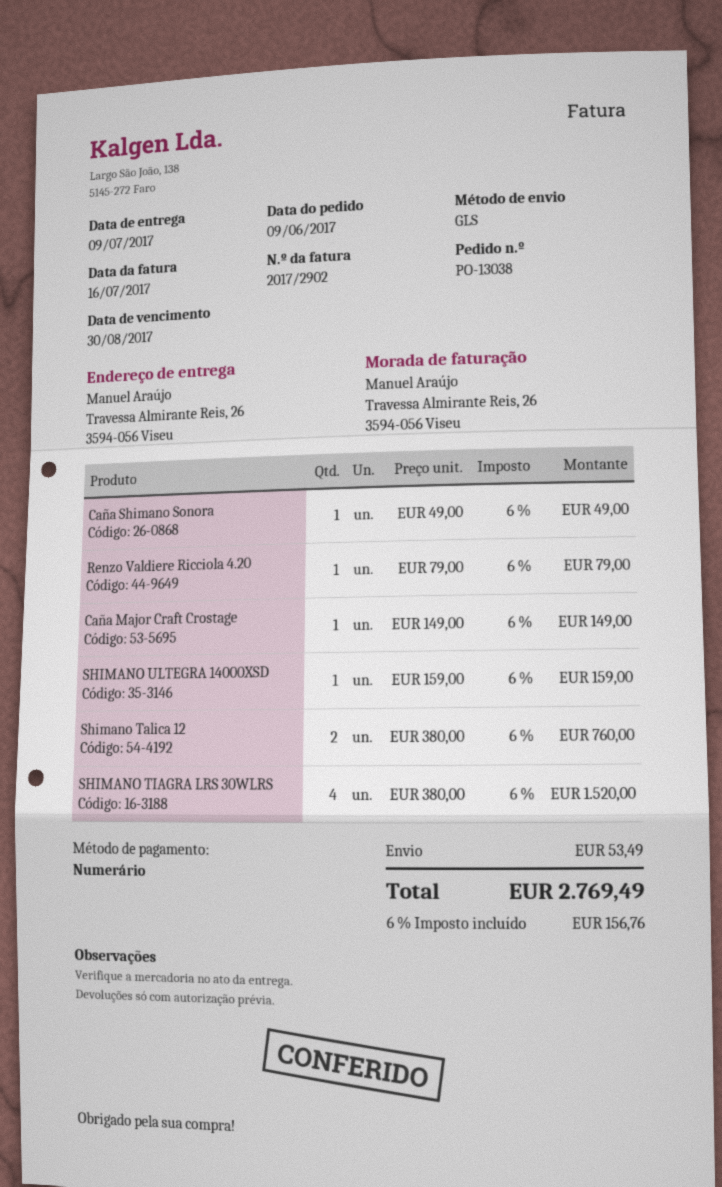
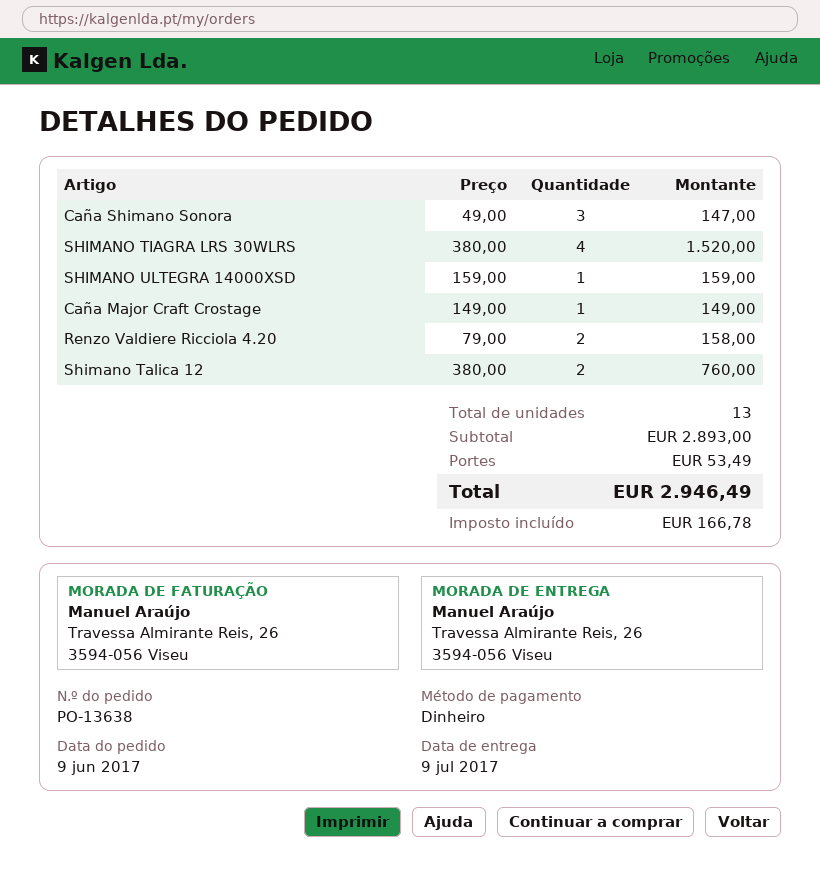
order number: PO-13038 -> PO-13638
Caña Shimano Sonora: 1 x 49.00 = 49.00 -> 3 x 49.00 = 147.00
Renzo Valdiere Ricciola 4.20: 1 x 79.00 = 79.00 -> 2 x 79.00 = 158.00
tax: 156.76 -> 166.78
total: 2769.49 -> 2946.49

